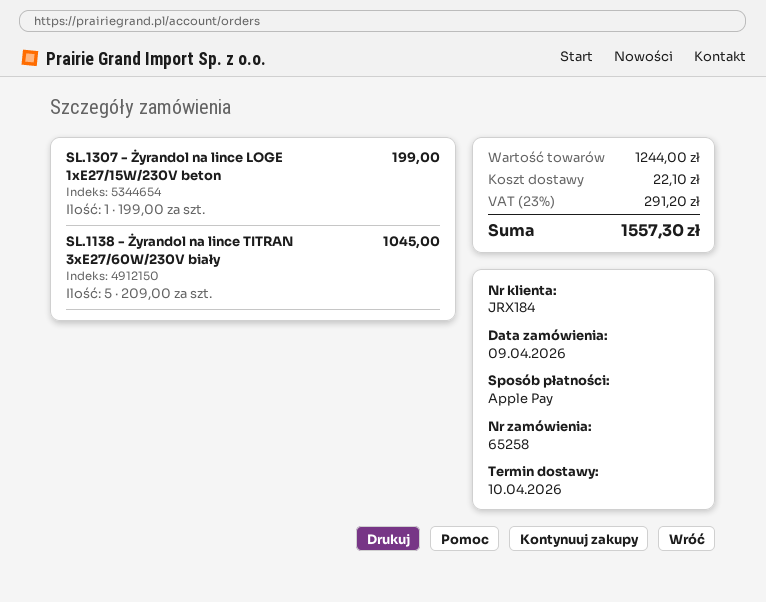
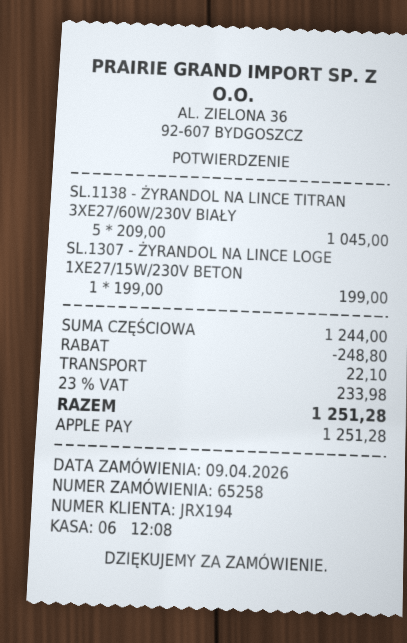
customer number: JRX184 -> JRX194
discount: none -> 248.80
tax: 23% = 291.20 -> 23% = 233.98
total: 1557.30 -> 1251.28

